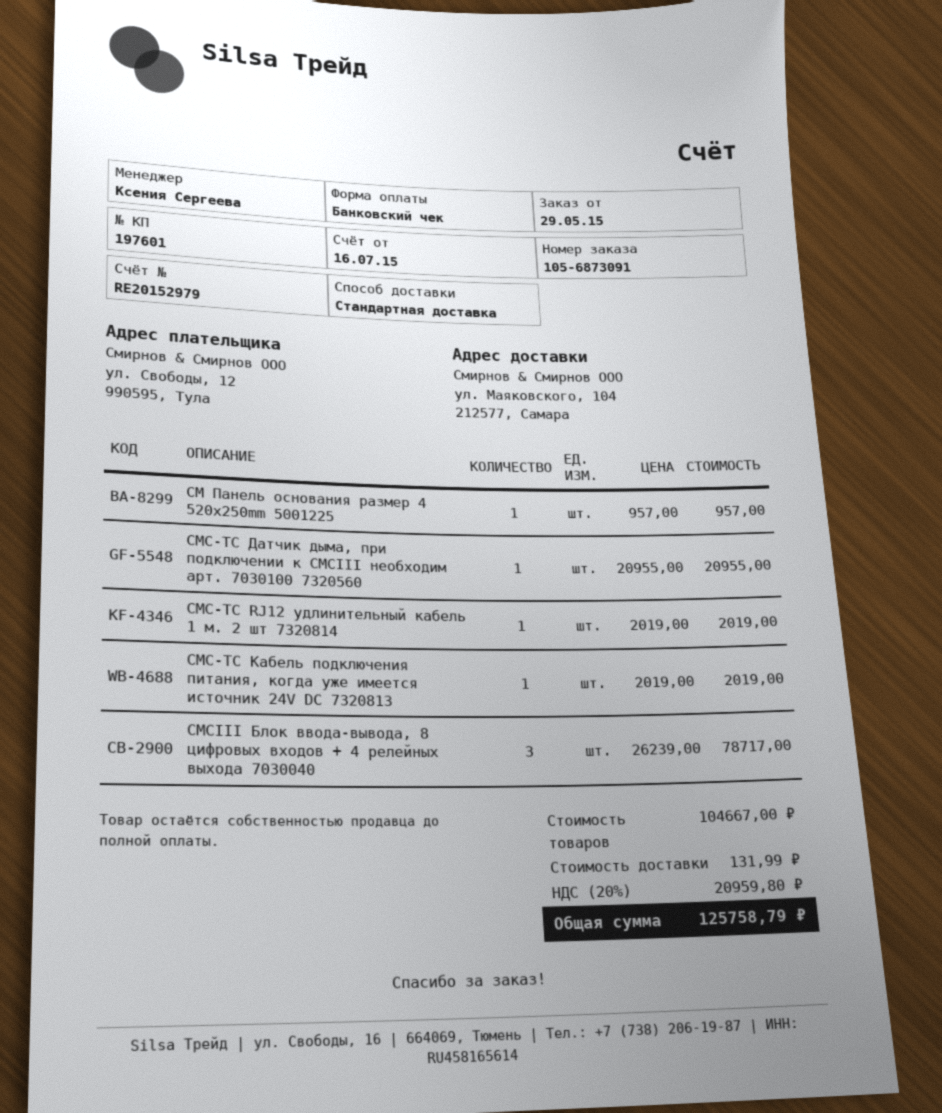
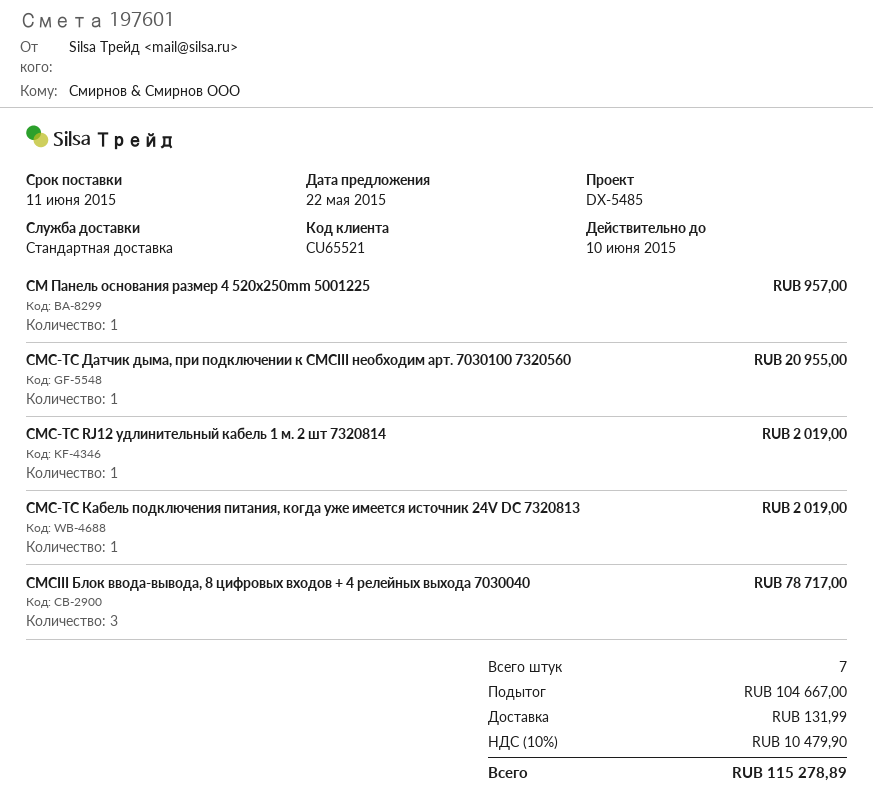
tax: 20% = 20959.80 -> 10% = 10479.90
total: 125758.79 -> 115278.89

